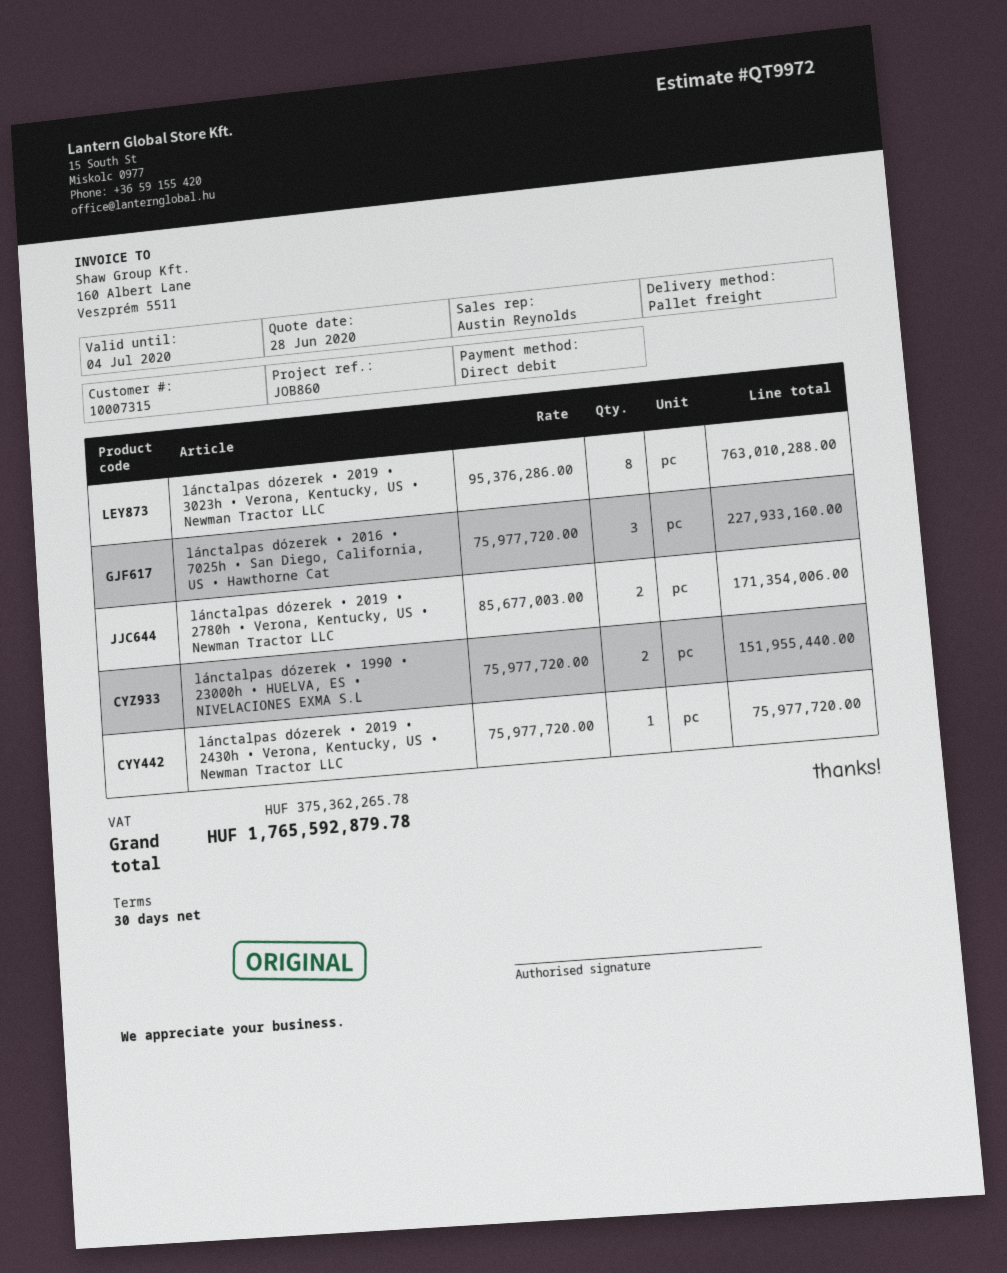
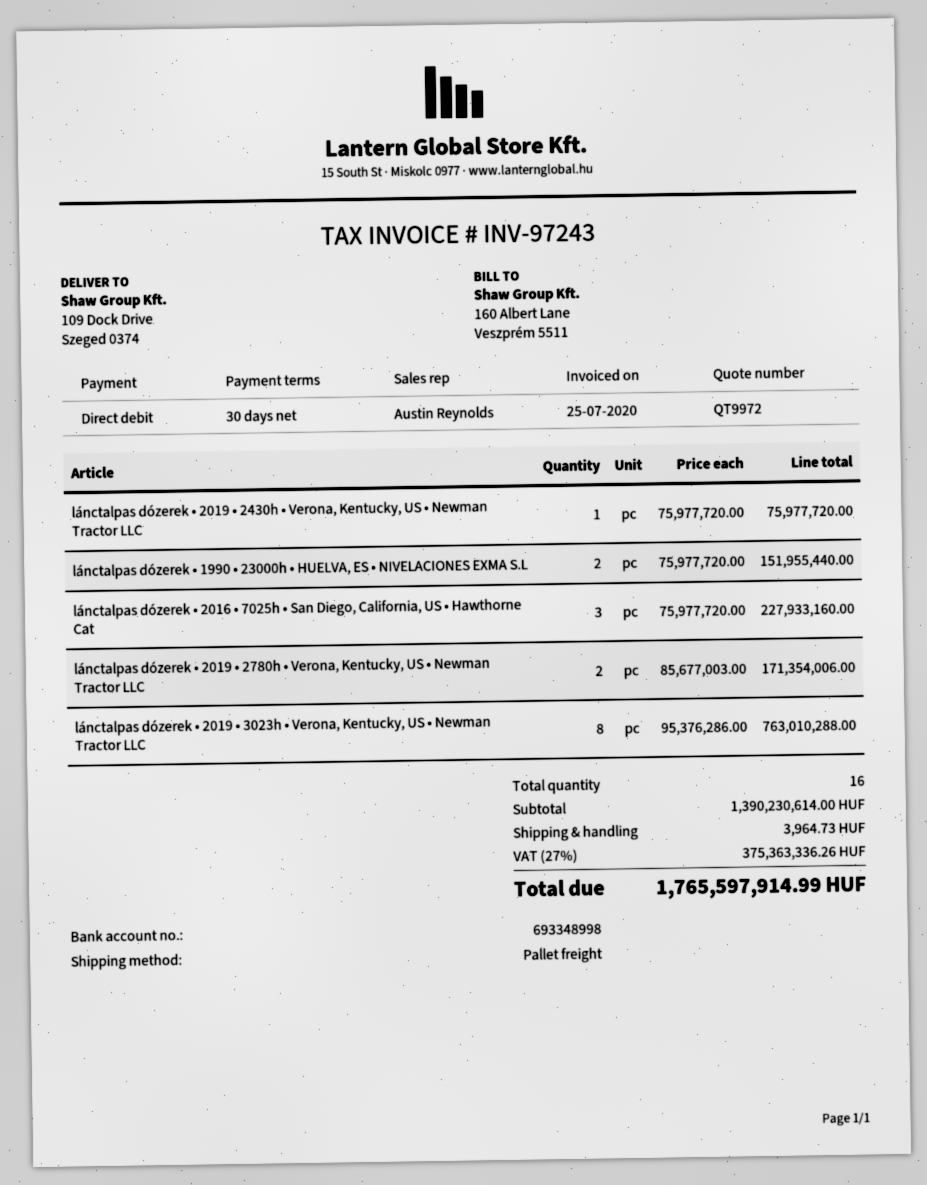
shipping: none -> 3964.73
tax: 375362265.78 -> 375363336.26
total: 1765592879.78 -> 1765597914.99

